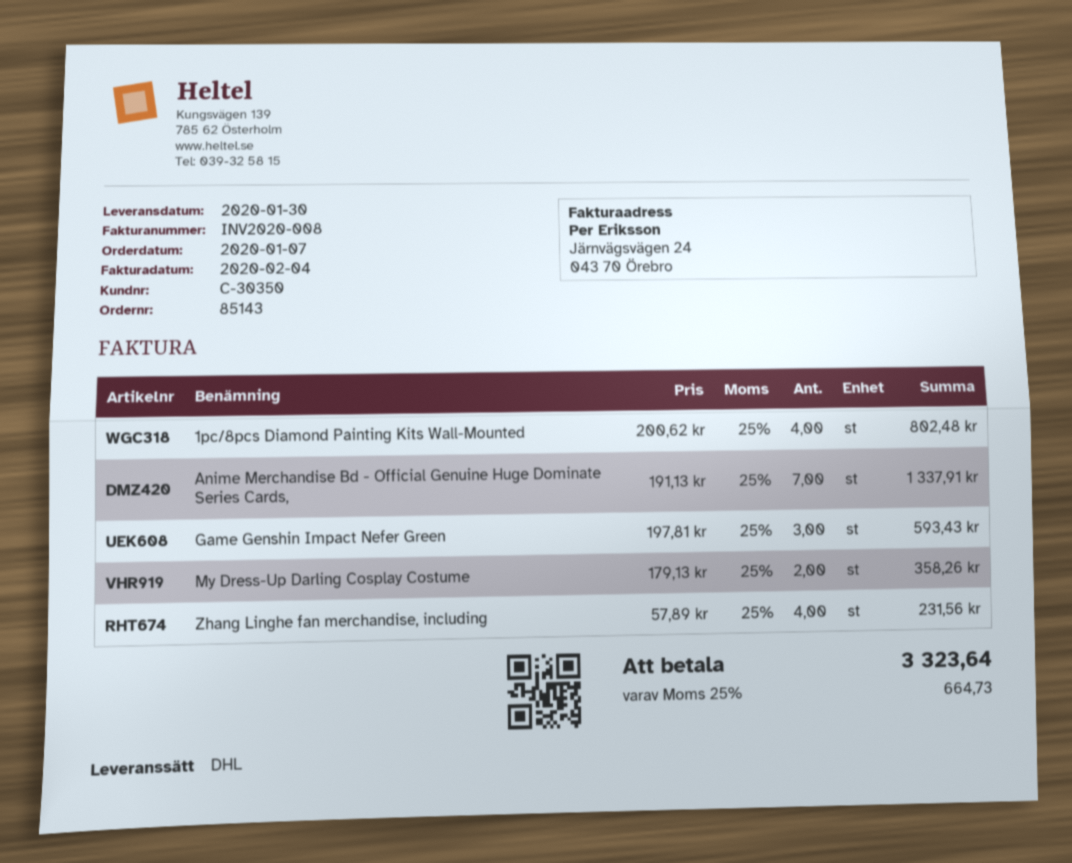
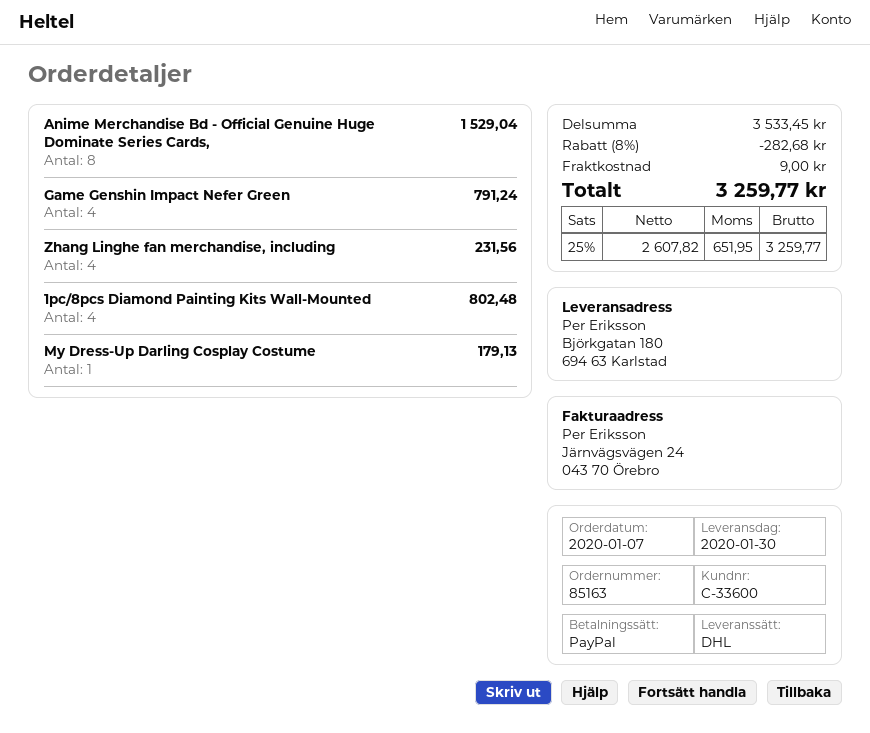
order number: 85143 -> 85163
customer number: C-30350 -> C-33600
Anime Merchandise Bd - Official Genuine Huge Dominate Series Cards,: 7 for 1337.91 -> 8 for 1529.04
Game Genshin Impact Nefer Green: 3 for 593.43 -> 4 for 791.24
My Dress-Up Darling Cosplay Costume: 2 for 358.26 -> 1 for 179.13
discount: none -> 8% = 282.68
shipping: none -> 9.00
tax: 25% = 664.73 -> 25% = 651.95
total: 3323.64 -> 3259.77

